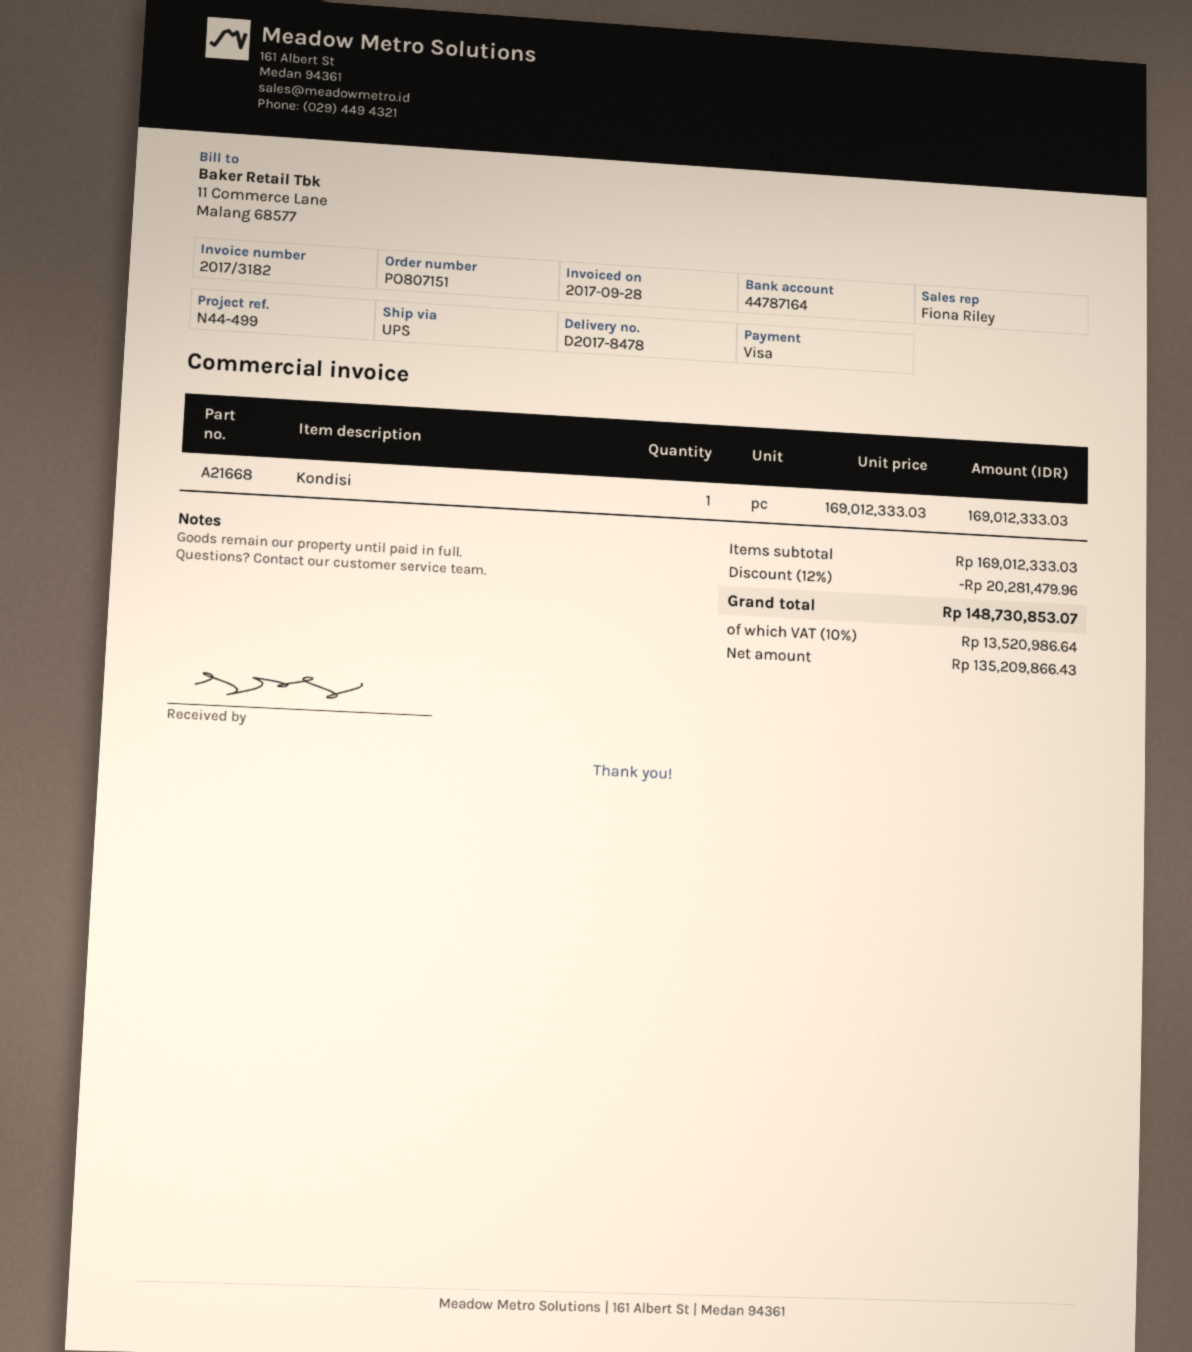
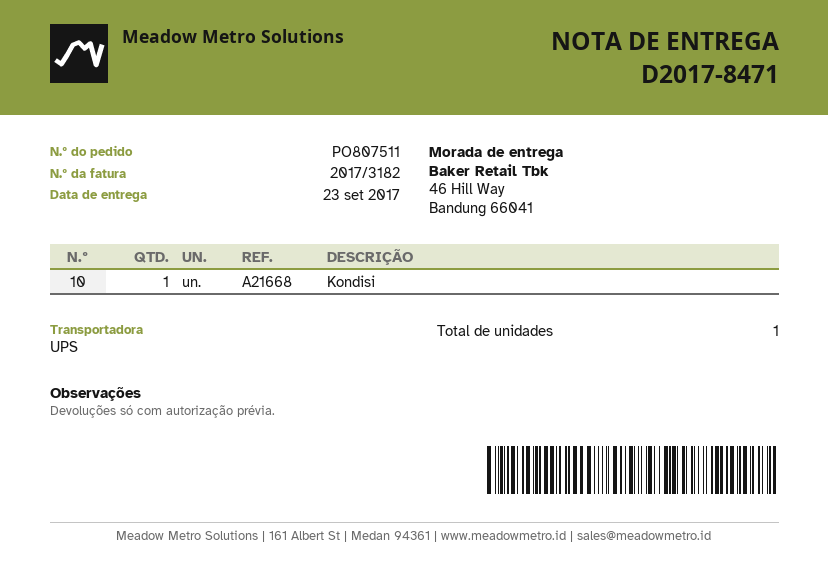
order number: PO807151 -> PO807511
delivery note number: D2017-8478 -> D2017-8471

